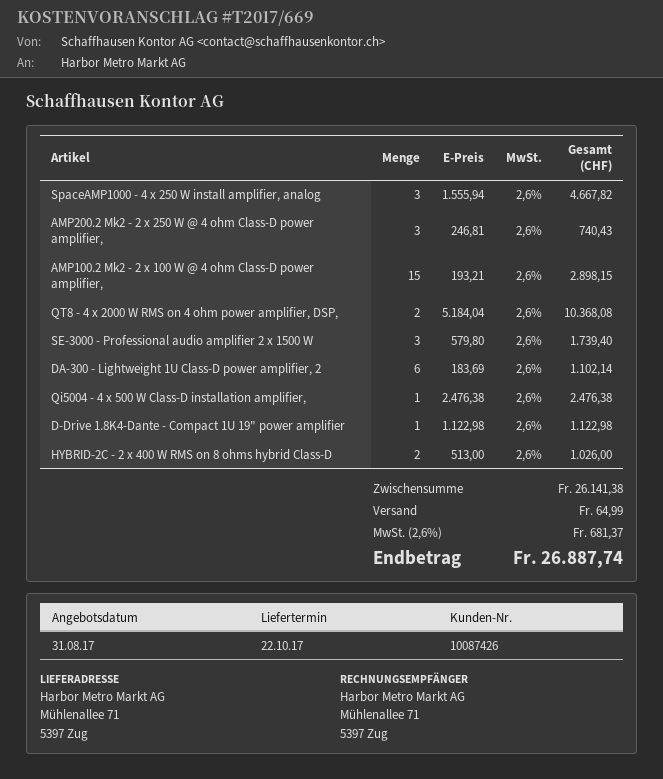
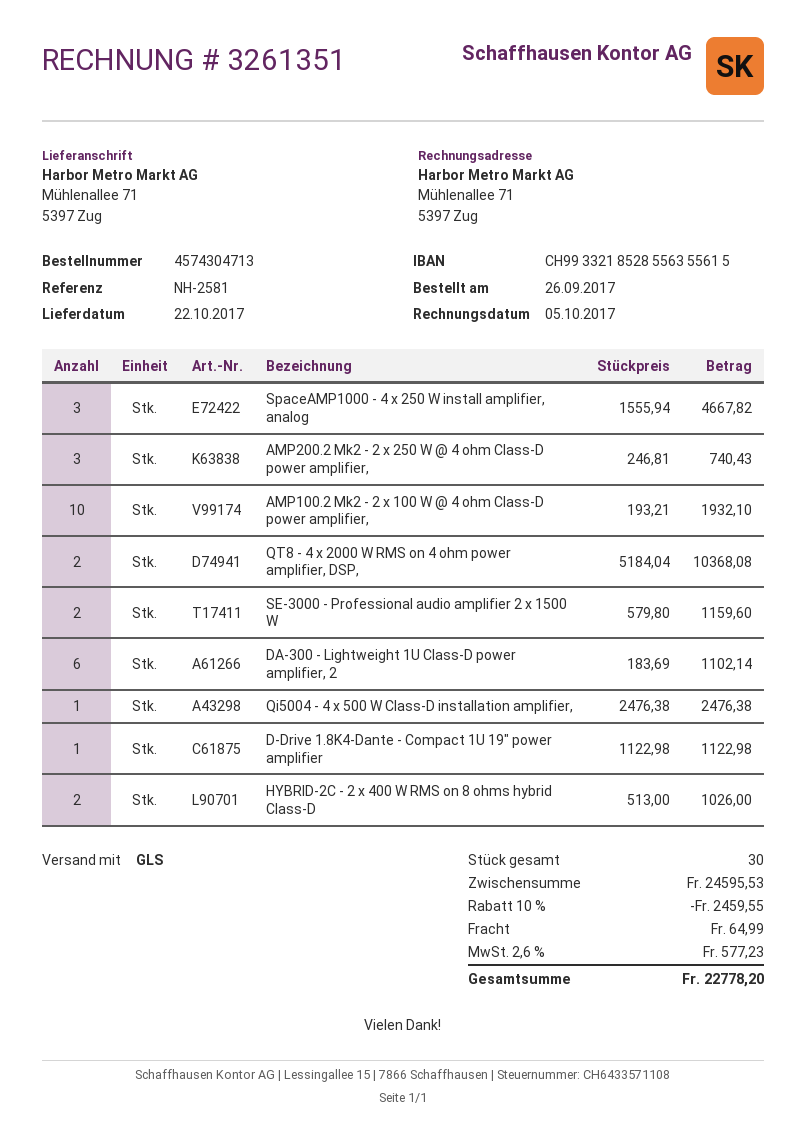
AMP100.2 Mk2 - 2 x 100 W @ 4 ohm Class-D power amplifier,: 15 x 193.21 = 2898.15 -> 10 x 193.21 = 1932.10
SE-3000 - Professional audio amplifier 2 x 1500 W: 3 x 579.80 = 1739.40 -> 2 x 579.80 = 1159.60
subtotal: 26141.38 -> 24595.53
discount: none -> 10% = 2459.55
tax: 2.6% = 681.37 -> 2.6% = 577.23
total: 26887.74 -> 22778.20

